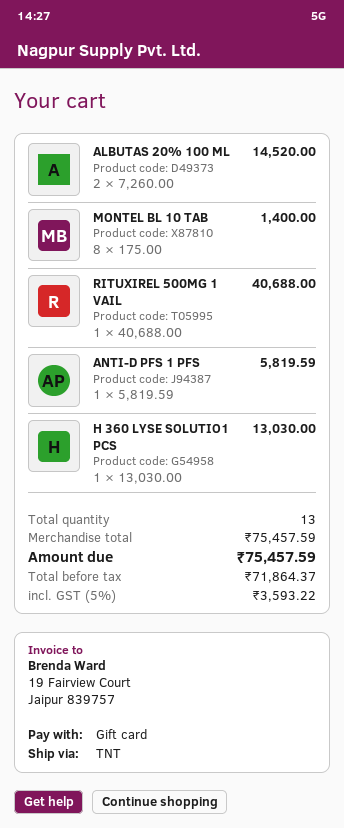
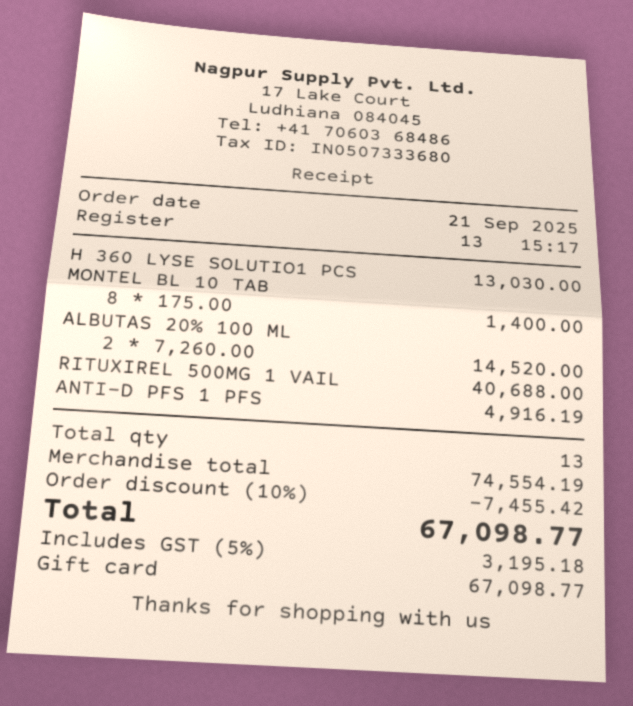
ANTI-D PFS 1 PFS: 1 x 5819.59 = 5819.59 -> 1 x 4916.19 = 4916.19
subtotal: 75457.59 -> 74554.19
discount: none -> 10% = 7455.42
tax: 5% = 3593.22 -> 5% = 3195.18
total: 75457.59 -> 67098.77

